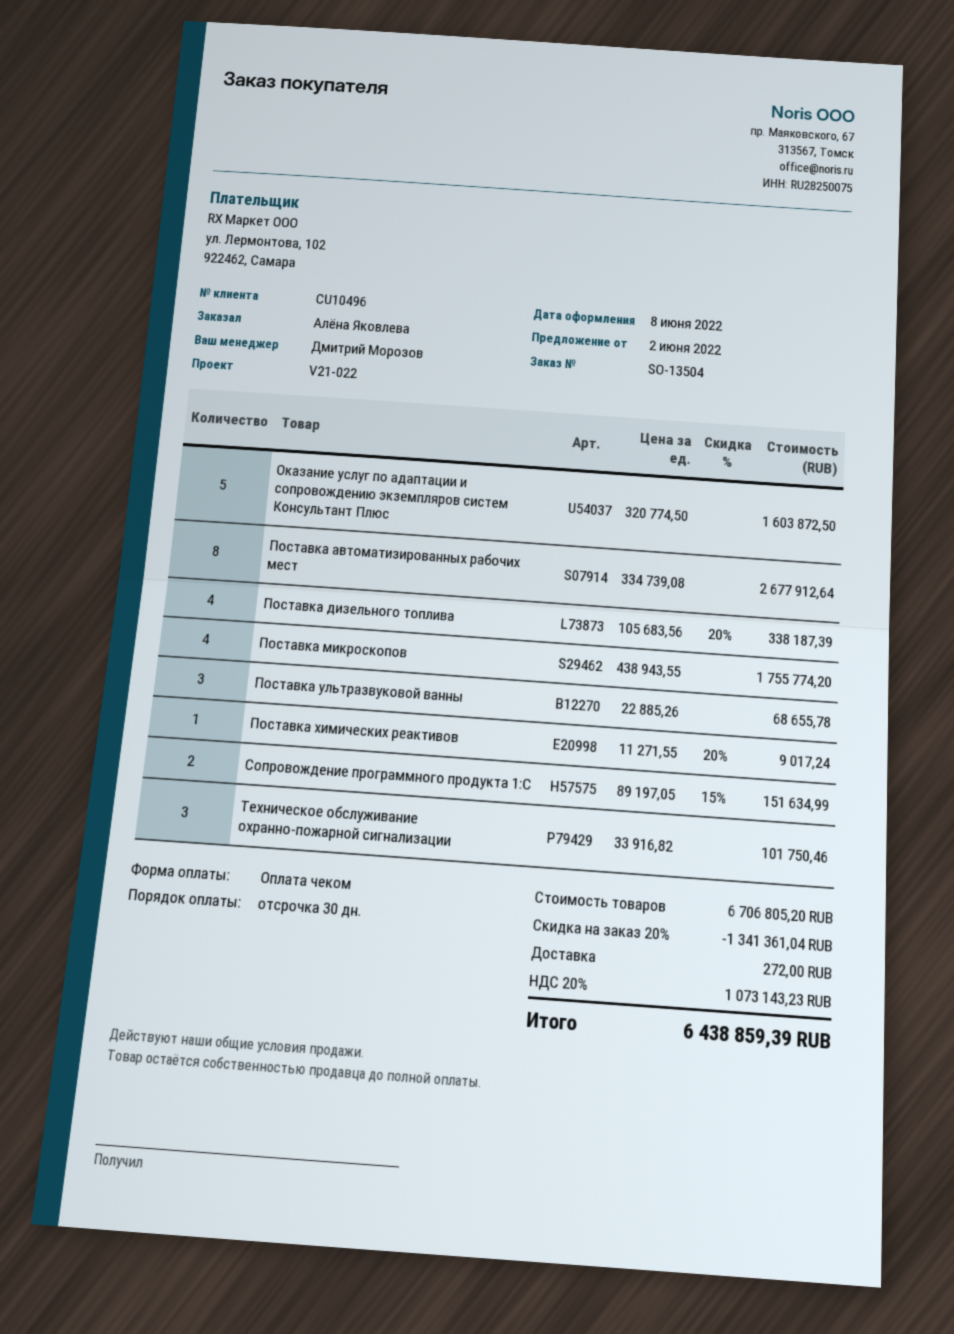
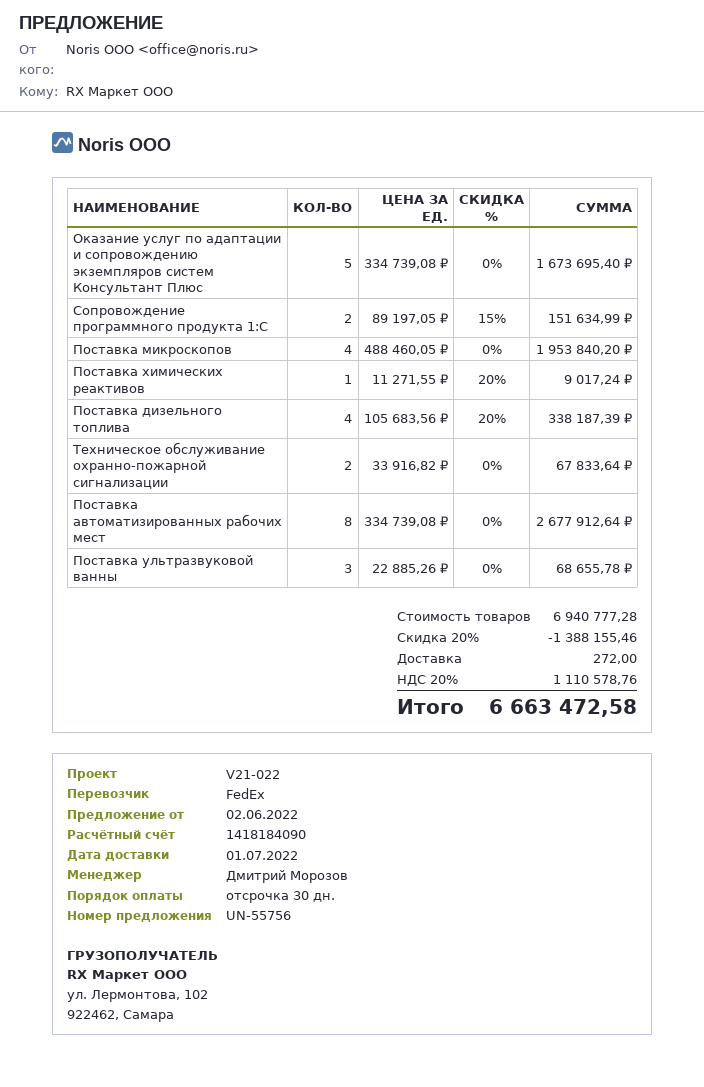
Оказание услуг по адаптации и сопровождению экземпляров систем Консультант Плюс: 5 x 320774.50 = 1603872.50 -> 5 x 334739.08 = 1673695.40
Поставка микроскопов: 4 x 438943.55 = 1755774.20 -> 4 x 488460.05 = 1953840.20
Техническое обслуживание охранно-пожарной сигнализации: 3 x 33916.82 = 101750.46 -> 2 x 33916.82 = 67833.64
subtotal: 6706805.20 -> 6940777.28
discount: 20% = 1341361.04 -> 20% = 1388155.46
tax: 20% = 1073143.23 -> 20% = 1110578.76
total: 6438859.39 -> 6663472.58

